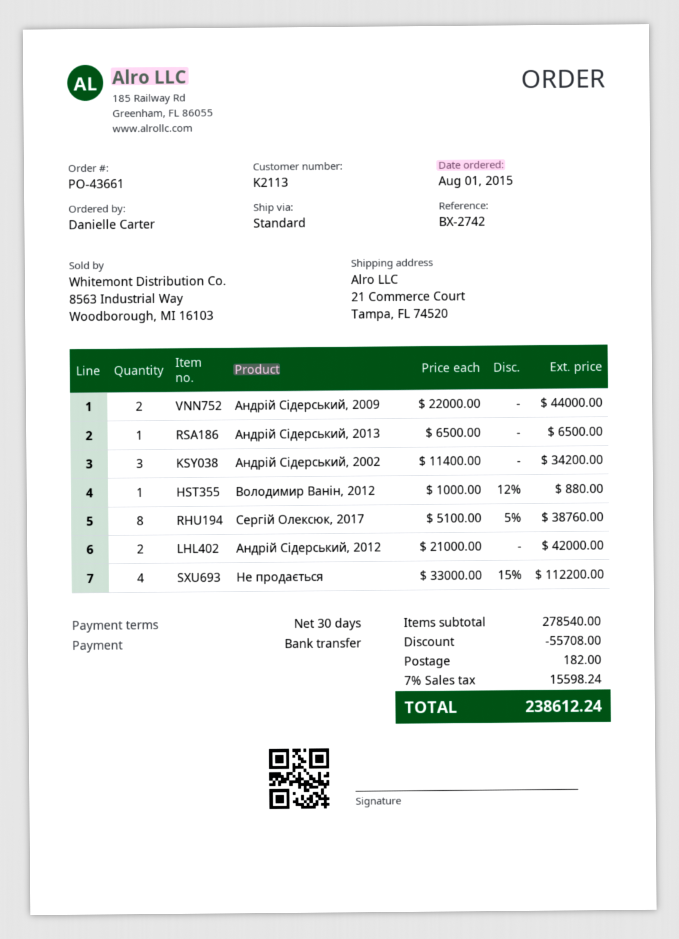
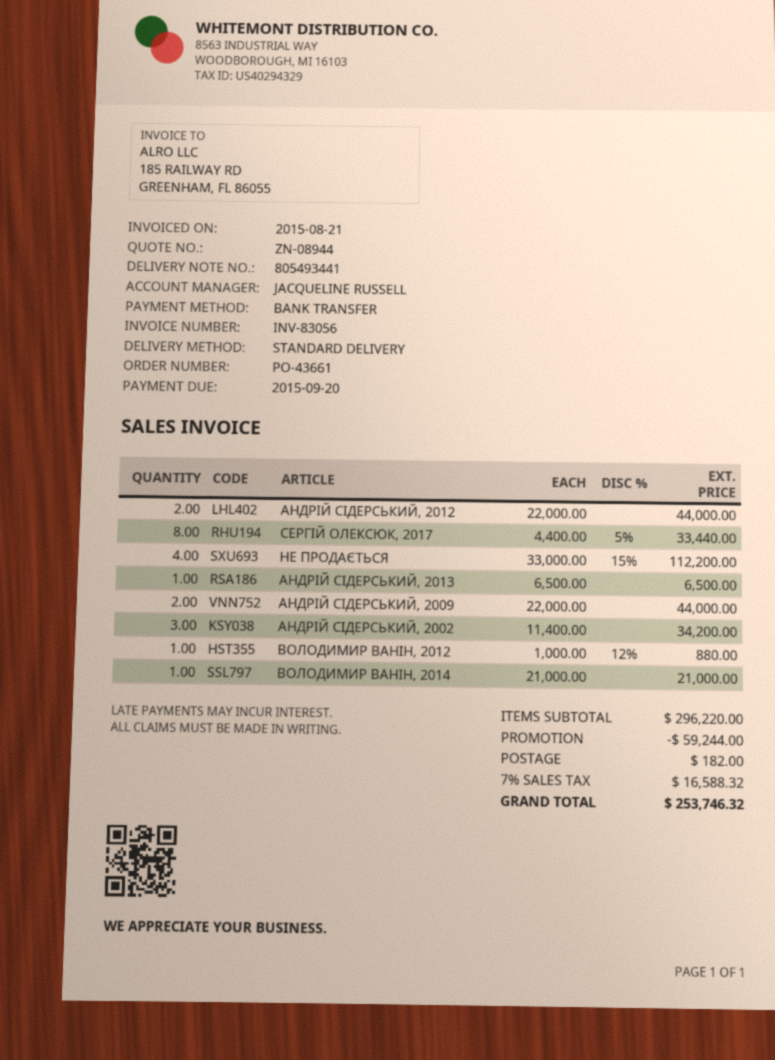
Сергій Олексюк, 2017: 8 x 5100.00 - 5% = 38760.00 -> 8 x 4400.00 - 5% = 33440.00
Андрій Сідерський, 2012: 2 x 21000.00 = 42000.00 -> 2 x 22000.00 = 44000.00
ВОЛОДИМИР ВАНІН, 2014: none -> 1 x 21000.00 = 21000.00
subtotal: 278540.00 -> 296220.00
discount: 55708.00 -> 59244.00
tax: 7% = 15598.24 -> 7% = 16588.32
total: 238612.24 -> 253746.32

